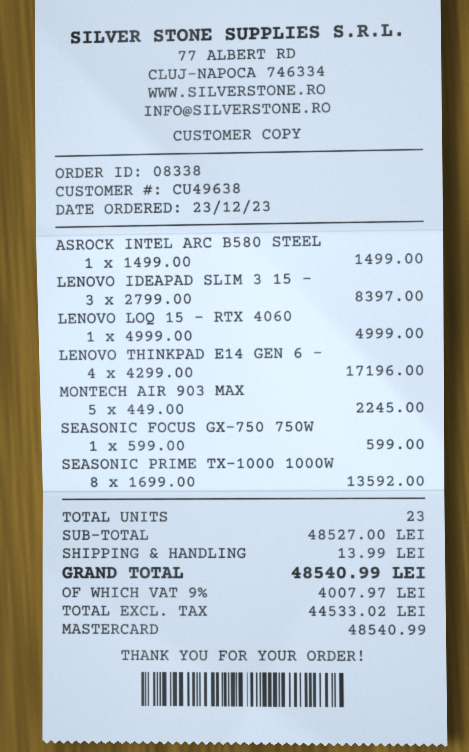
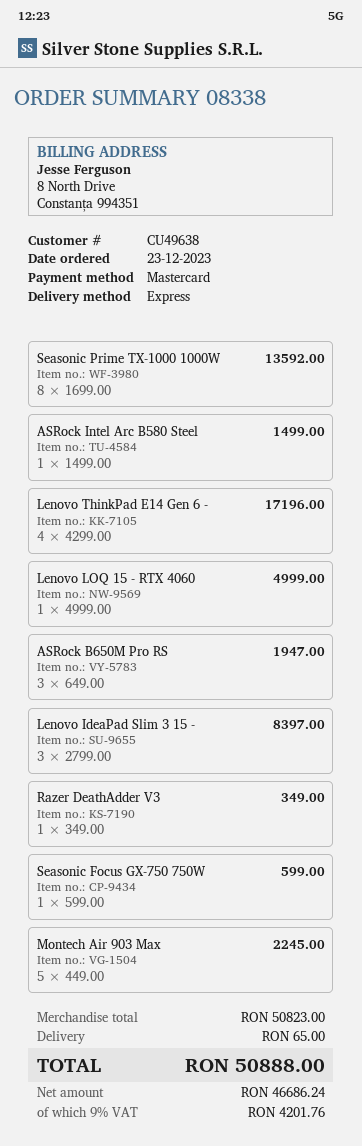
ASRock B650M Pro RS: none -> 3 x 649.00 = 1947.00
Razer DeathAdder V3: none -> 1 x 349.00 = 349.00
subtotal: 48527.00 -> 50823.00
shipping: 13.99 -> 65.00
net: 44533.02 -> 46686.24
tax: 9% = 4007.97 -> 9% = 4201.76
total: 48540.99 -> 50888.00

